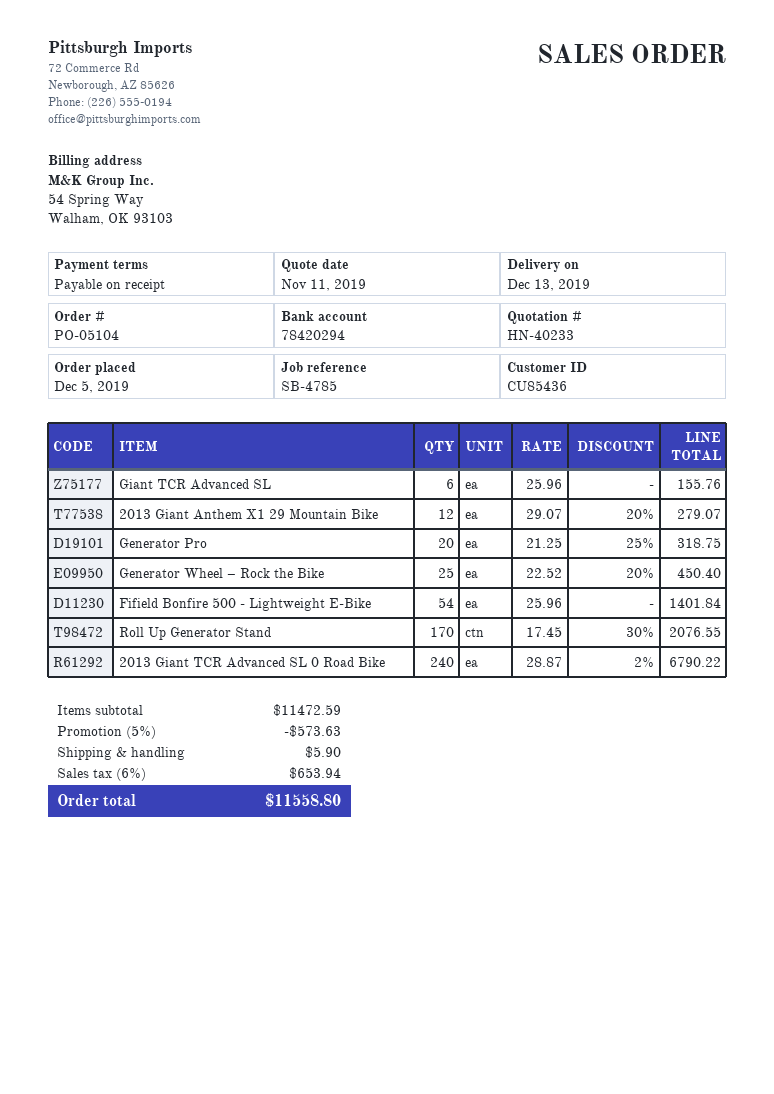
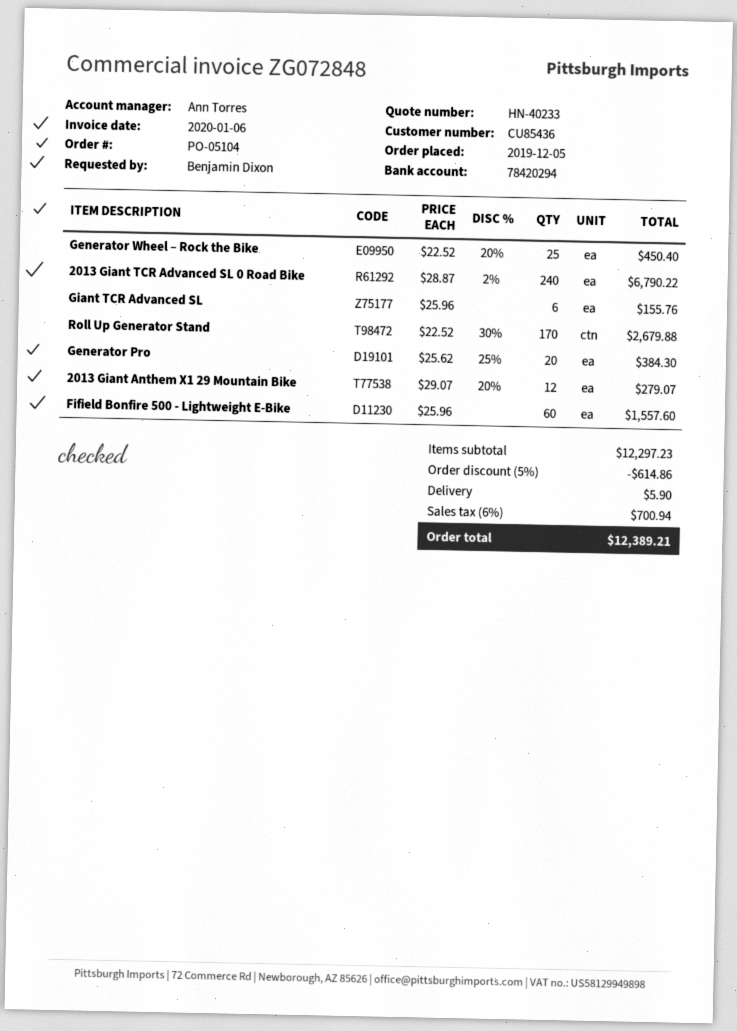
Generator Pro: 20 x 21.25 - 25% = 318.75 -> 20 x 25.62 - 25% = 384.30
Fifield Bonfire 500 - Lightweight E-Bike: 54 x 25.96 = 1401.84 -> 60 x 25.96 = 1557.60
Roll Up Generator Stand: 170 x 17.45 - 30% = 2076.55 -> 170 x 22.52 - 30% = 2679.88
subtotal: 11472.59 -> 12297.23
discount: 5% = 573.63 -> 5% = 614.86
tax: 6% = 653.94 -> 6% = 700.94
total: 11558.80 -> 12389.21

